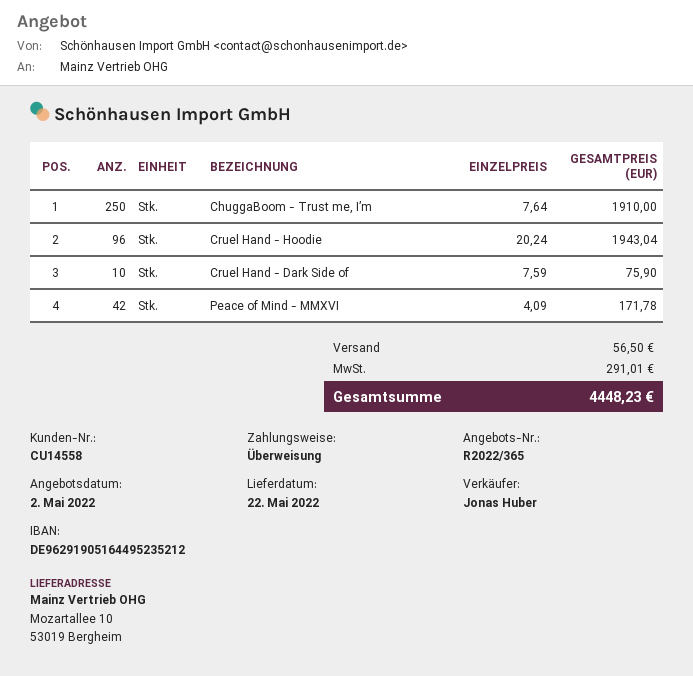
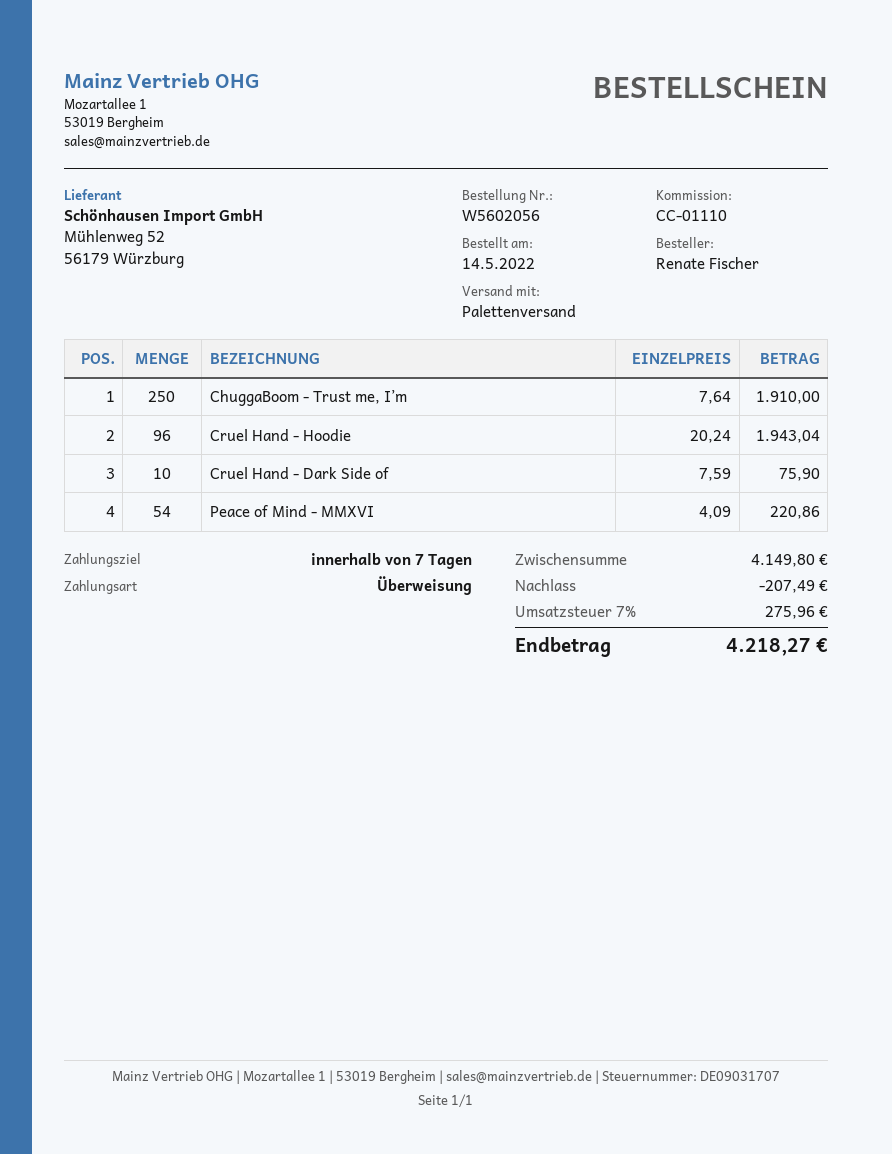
Peace of Mind - MMXVI: 42 x 4.09 = 171.78 -> 54 x 4.09 = 220.86
discount: none -> 207.49
shipping: 56.50 -> none
tax: 291.01 -> 275.96
total: 4448.23 -> 4218.27

